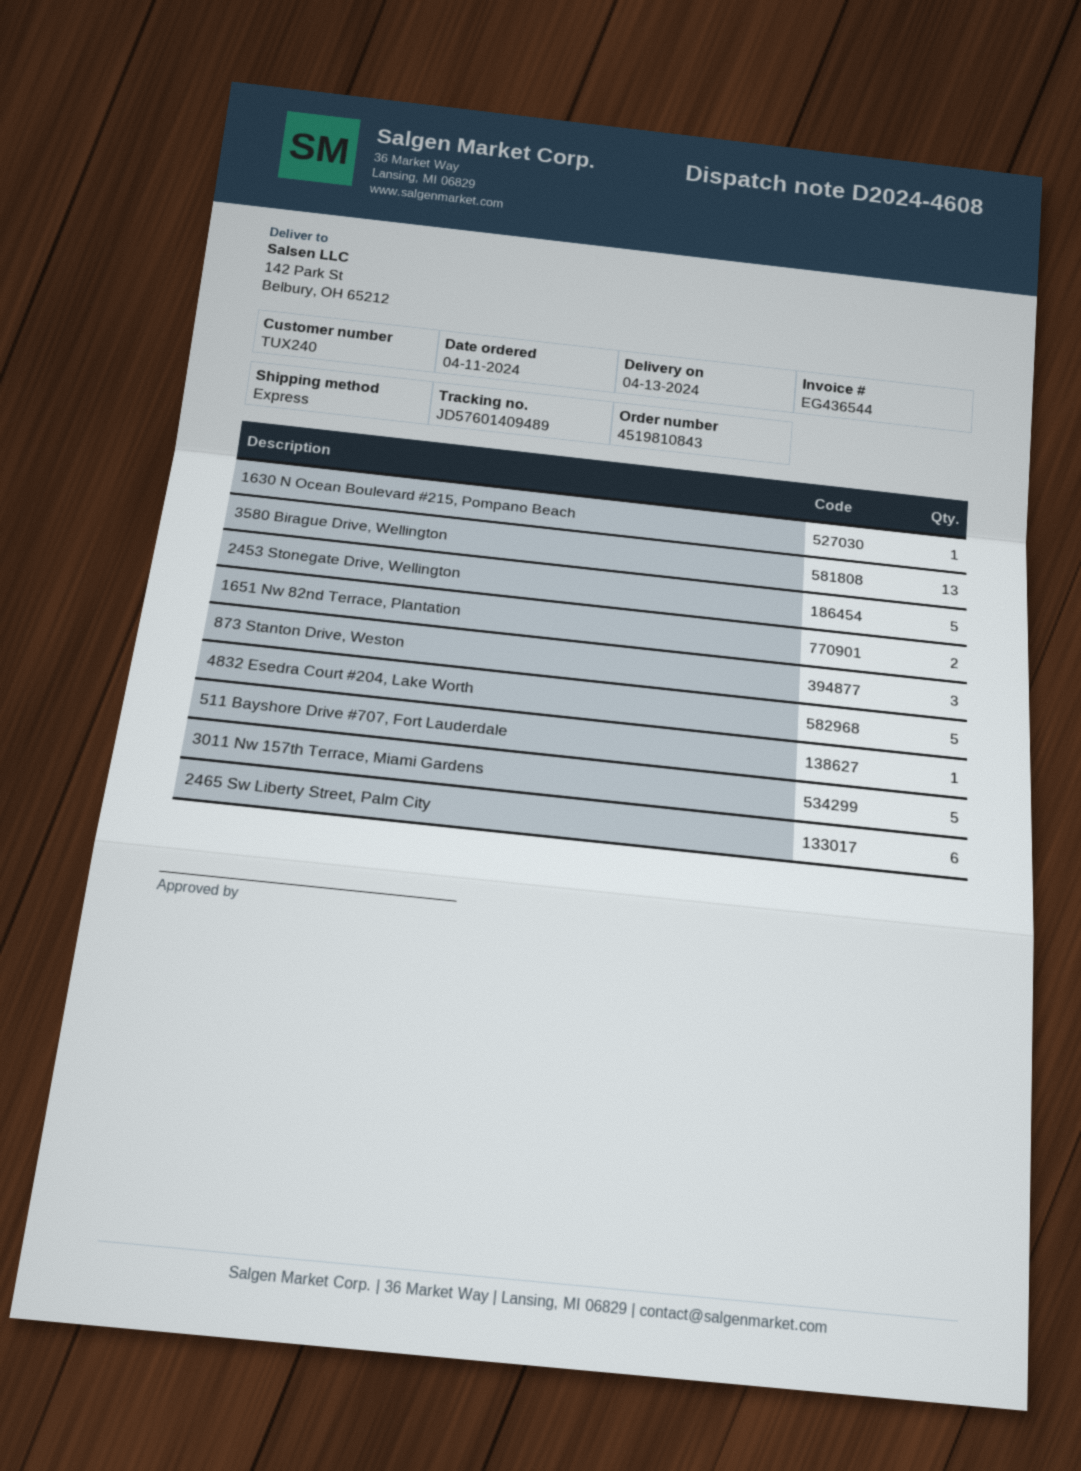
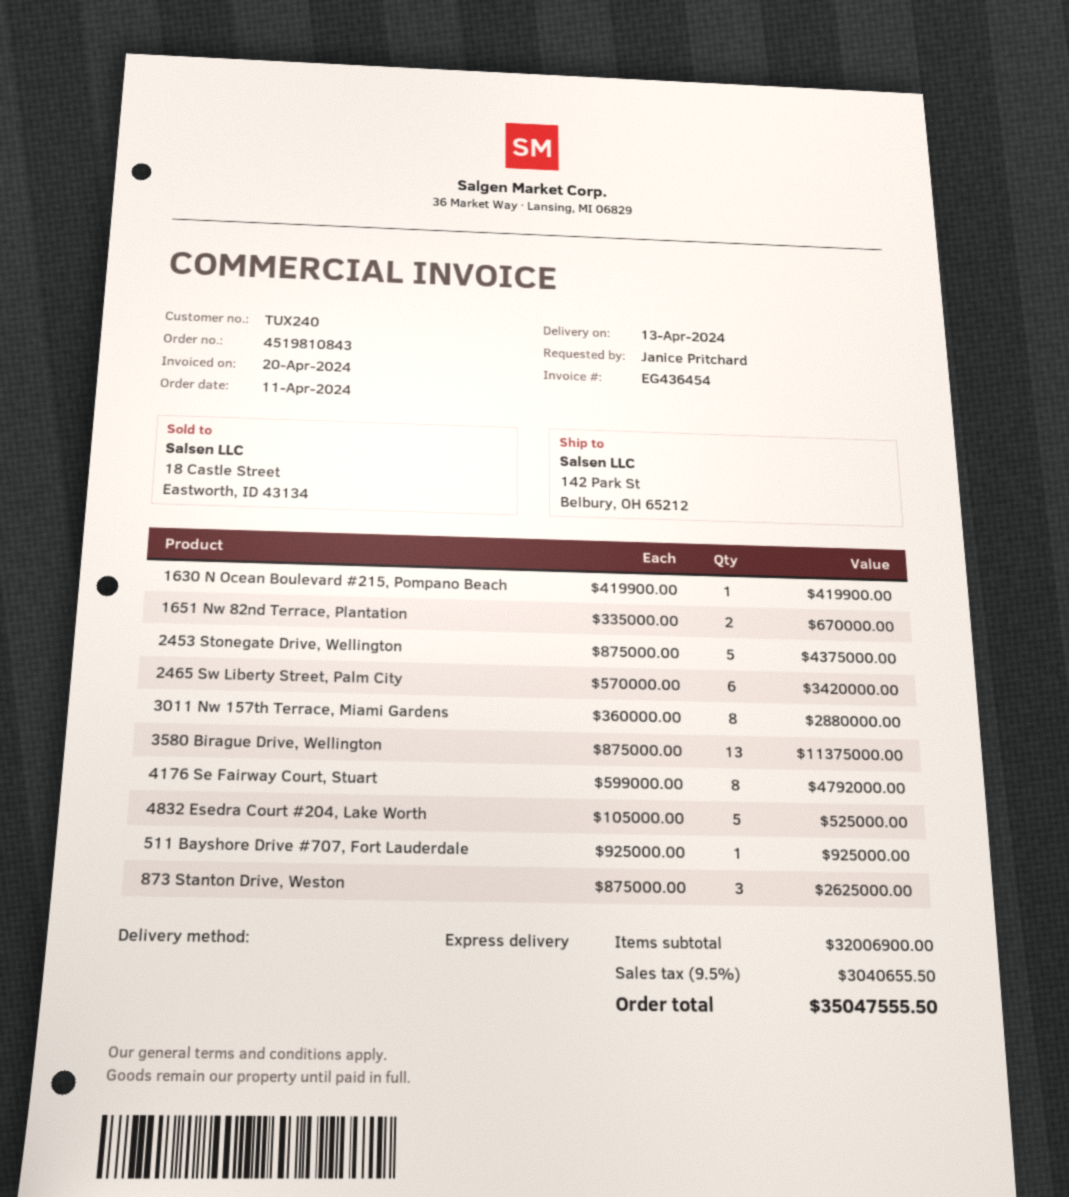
invoice number: EG436544 -> EG436454
3011 Nw 157th Terrace, Miami Gardens: 5 -> 8
4176 Se Fairway Court, Stuart: none -> 8

